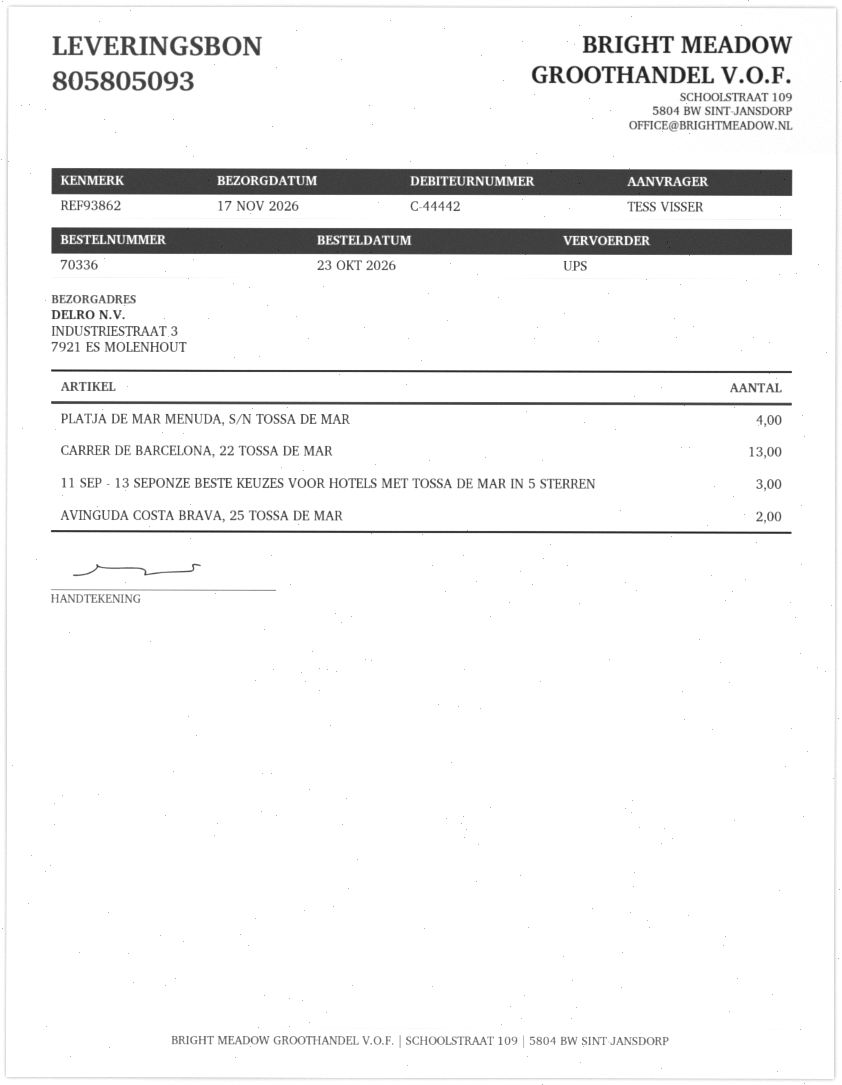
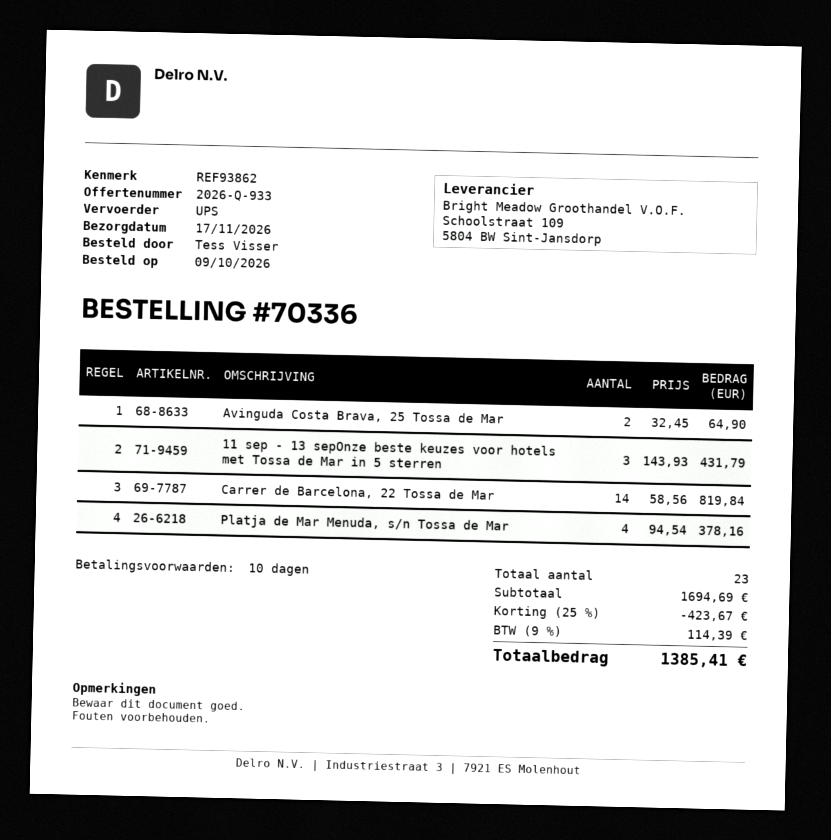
order date: 2026-10-23 -> 2026-10-09
CARRER DE BARCELONA, 22 TOSSA DE MAR: 13 -> 14

